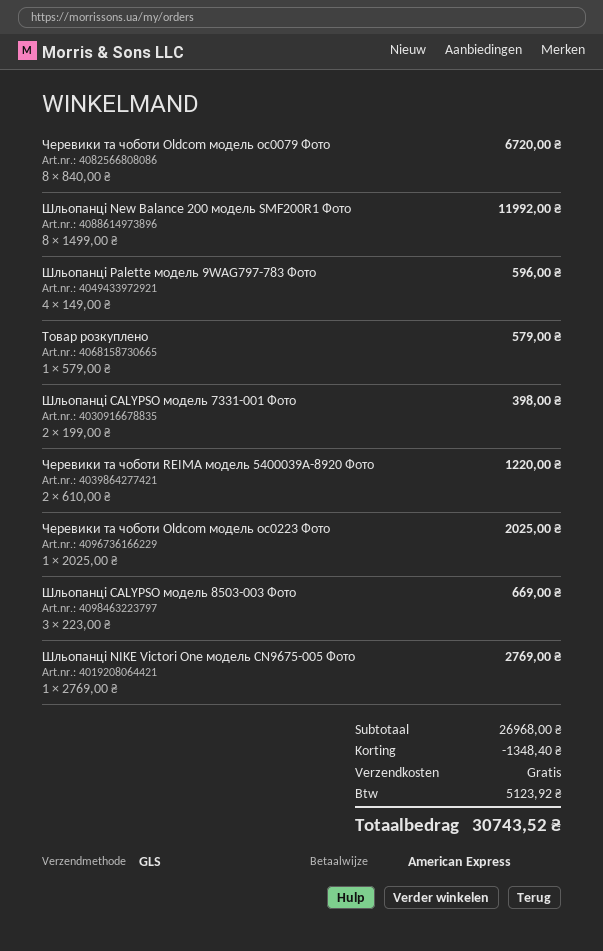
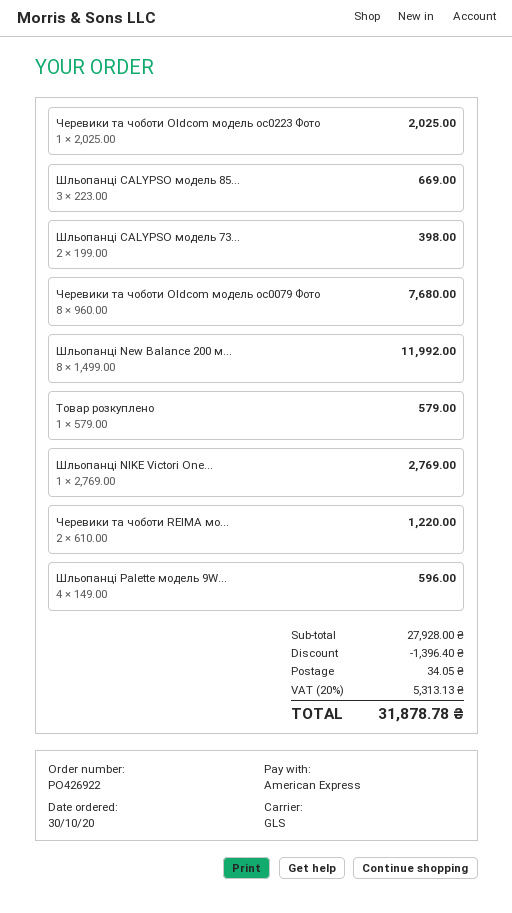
Черевики та чоботи Oldcom модель oc0079 Фото: 8 x 840.00 = 6720.00 -> 8 x 960.00 = 7680.00
subtotal: 26968.00 -> 27928.00
discount: 1348.40 -> 1396.40
shipping: 0.00 -> 34.05
tax: 5123.92 -> 5313.13
total: 30743.52 -> 31878.78

